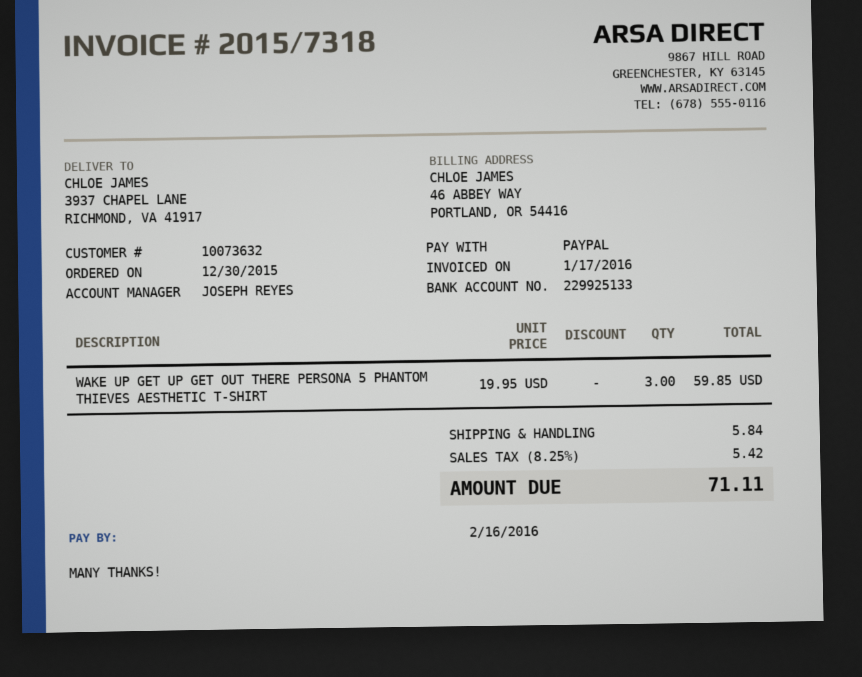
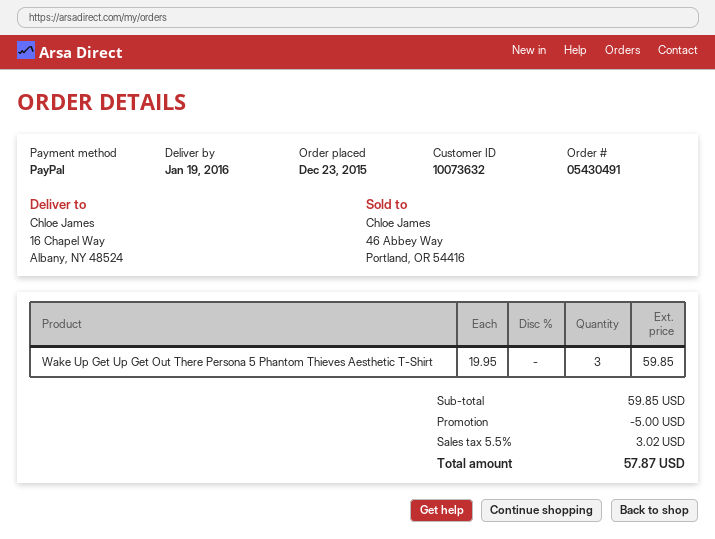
order date: 2015-12-30 -> 2015-12-23
ship to: 3937 CHAPEL LANE, RICHMOND, VA 41917 -> 16 Chapel Way, Albany, NY 48524
discount: none -> 5.00
shipping: 5.84 -> none
tax: 8.25% = 5.42 -> 5.5% = 3.02
total: 71.11 -> 57.87

